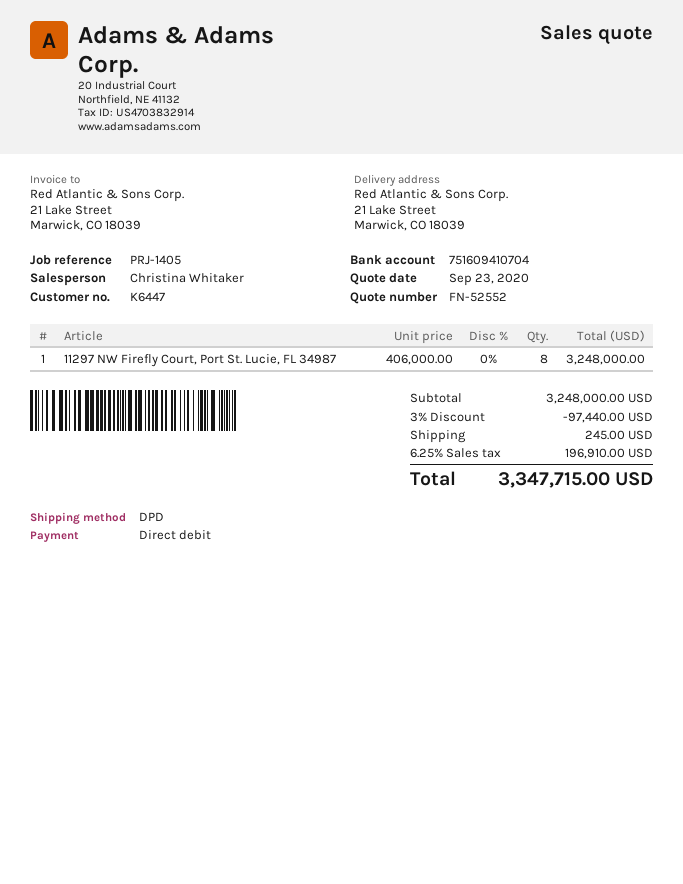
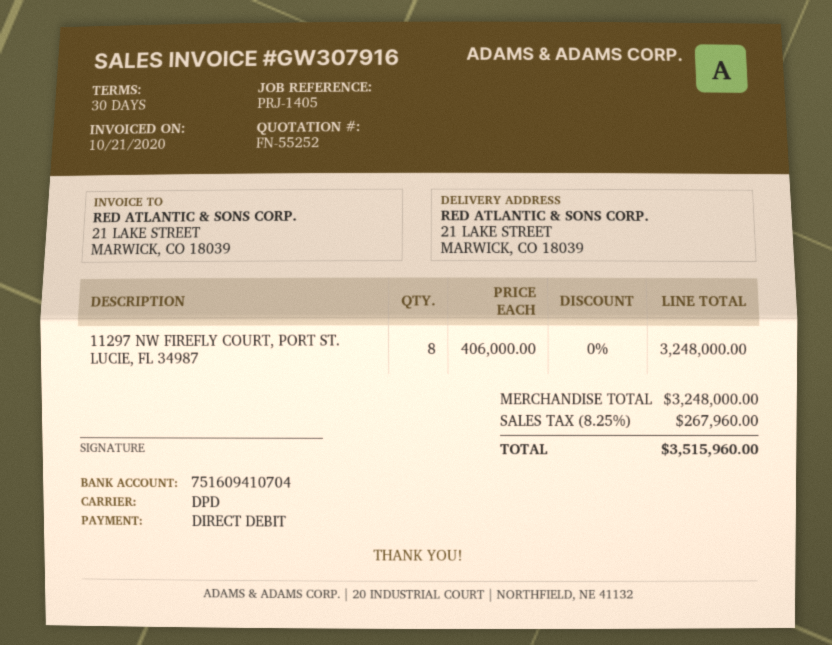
quote number: FN-52552 -> FN-55252
discount: 3% = 97440.00 -> none
shipping: 245.00 -> none
tax: 6.25% = 196910.00 -> 8.25% = 267960.00
total: 3347715.00 -> 3515960.00

